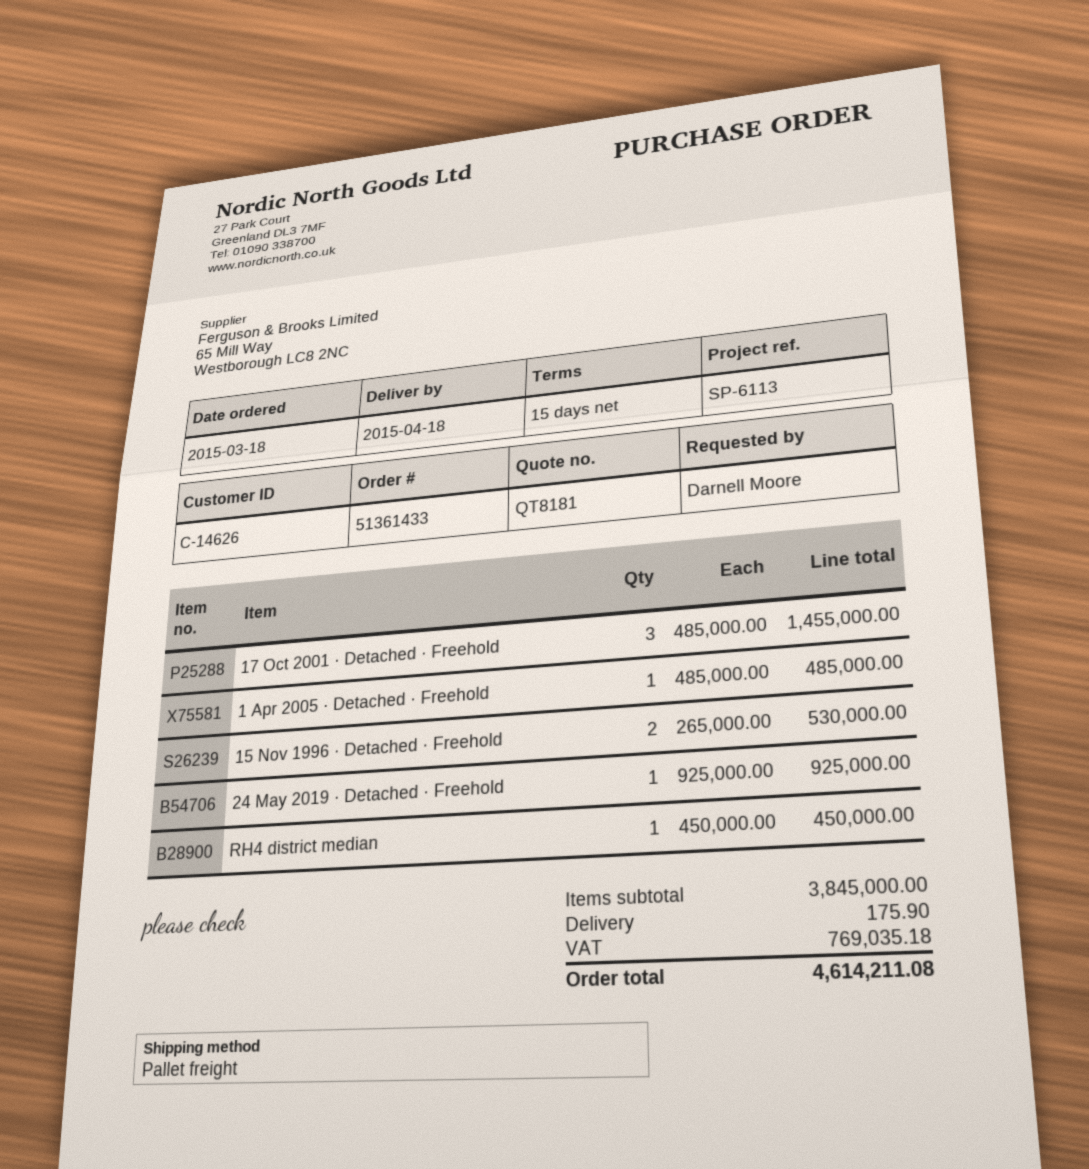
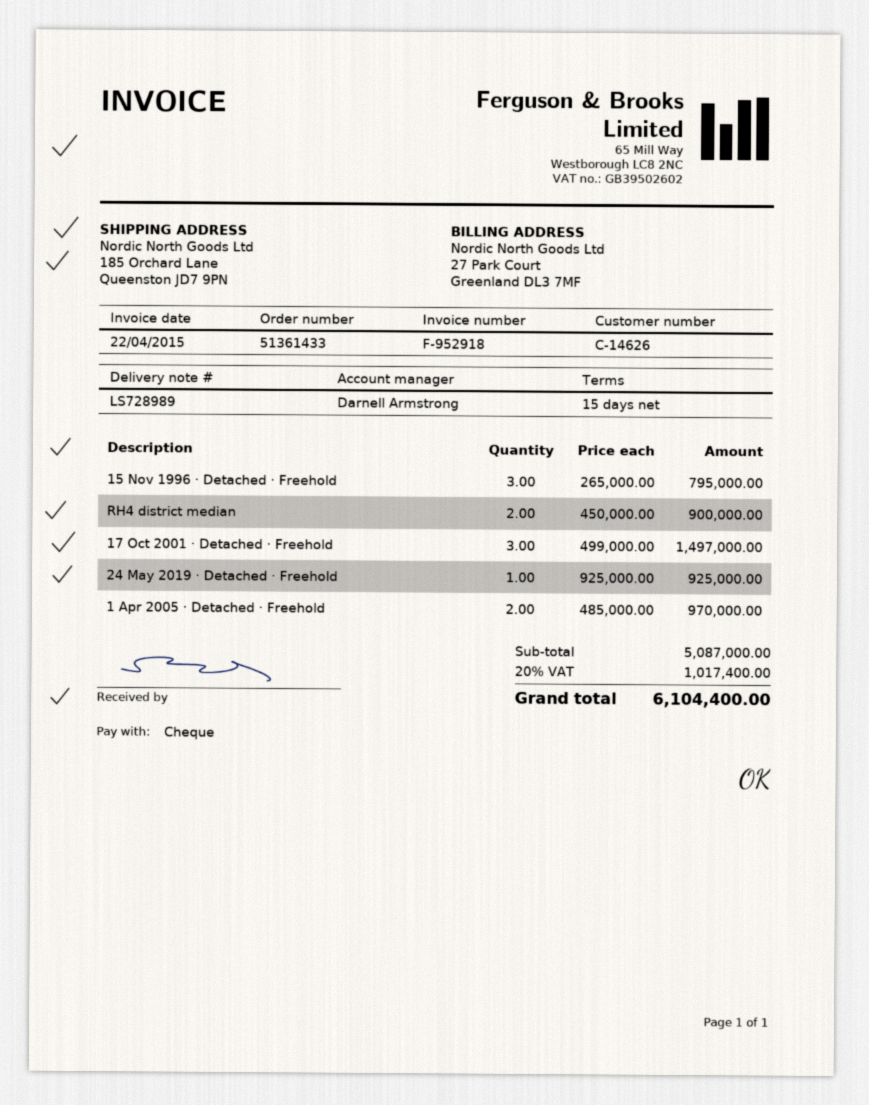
17 Oct 2001 · Detached · Freehold: 3 x 485000.00 = 1455000.00 -> 3 x 499000.00 = 1497000.00
1 Apr 2005 · Detached · Freehold: 1 x 485000.00 = 485000.00 -> 2 x 485000.00 = 970000.00
15 Nov 1996 · Detached · Freehold: 2 x 265000.00 = 530000.00 -> 3 x 265000.00 = 795000.00
RH4 district median: 1 x 450000.00 = 450000.00 -> 2 x 450000.00 = 900000.00
subtotal: 3845000.00 -> 5087000.00
shipping: 175.90 -> none
tax: 769035.18 -> 1017400.00
total: 4614211.08 -> 6104400.00

